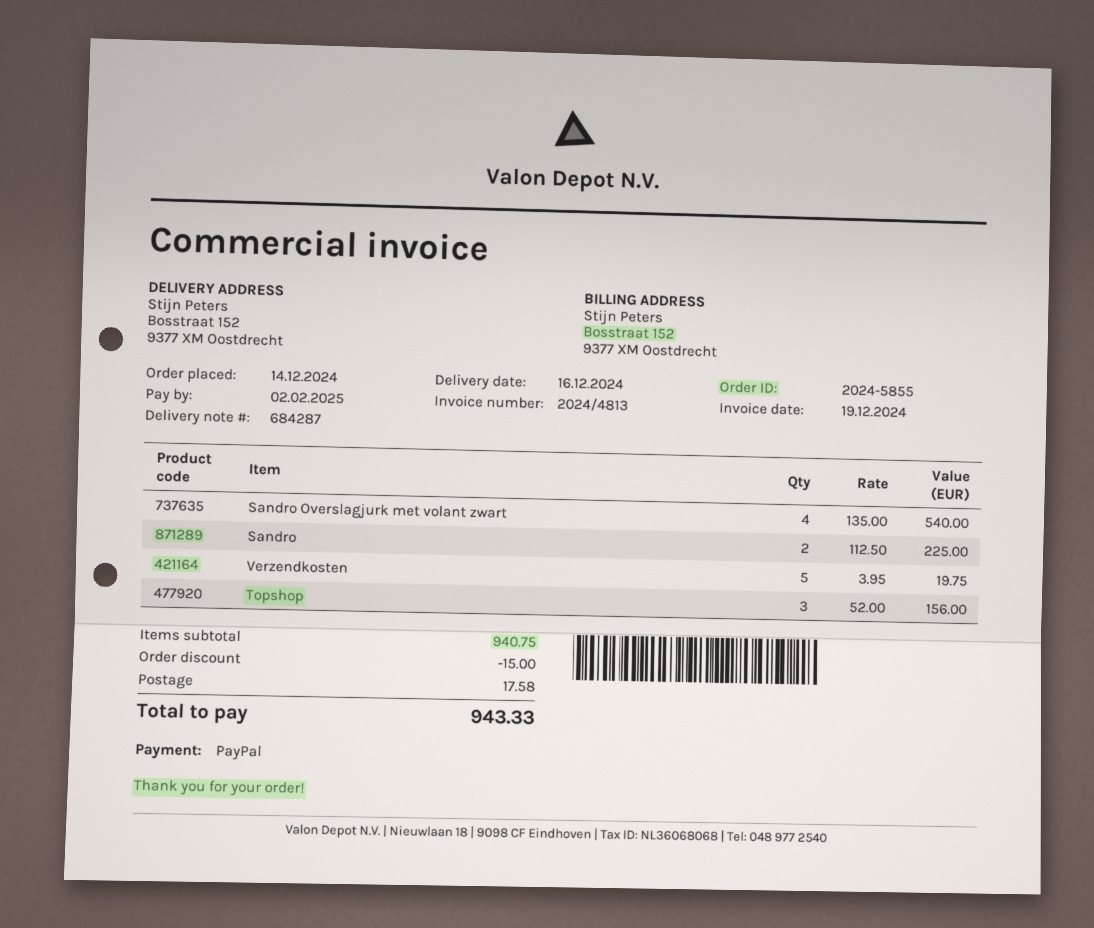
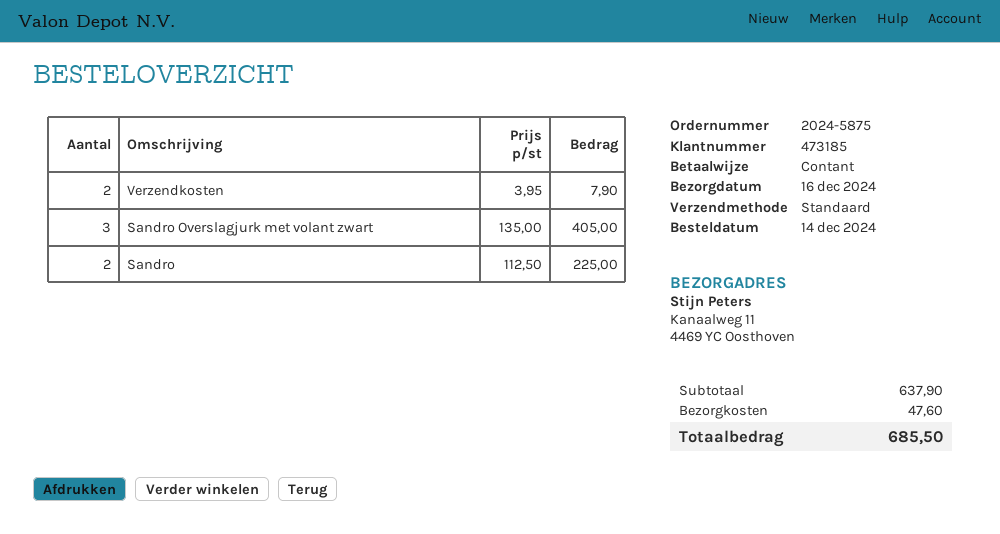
order number: 2024-5855 -> 2024-5875
payment method: PayPal -> cash
ship to: Bosstraat 152, 9377 XM Oostdrecht -> Kanaalweg 11, 4469 YC Oosthoven
Sandro Overslagjurk met volant zwart: 4 x 135.00 = 540.00 -> 3 x 135.00 = 405.00
Verzendkosten: 5 x 3.95 = 19.75 -> 2 x 3.95 = 7.90
Topshop: 3 x 52.00 = 156.00 -> none
subtotal: 940.75 -> 637.90
discount: 15.00 -> none
shipping: 17.58 -> 47.60
total: 943.33 -> 685.50

